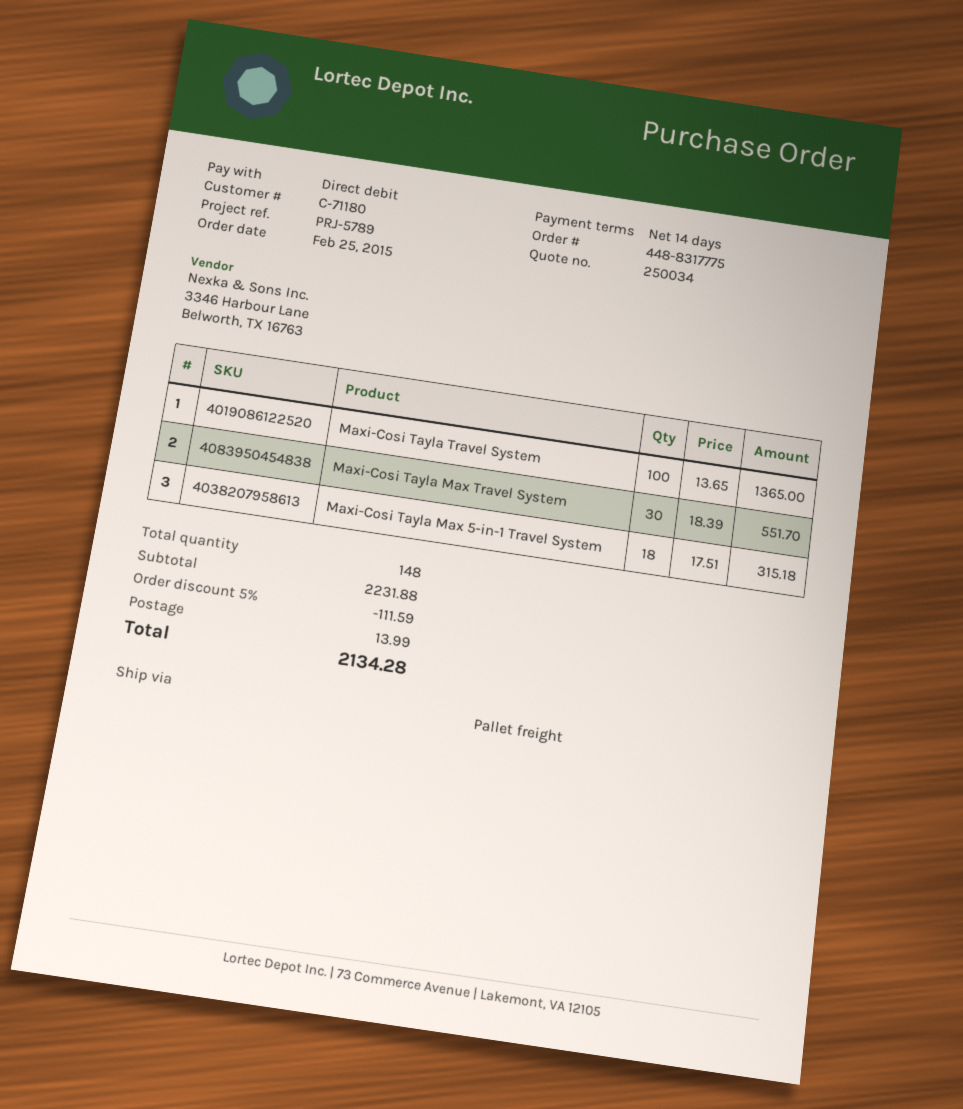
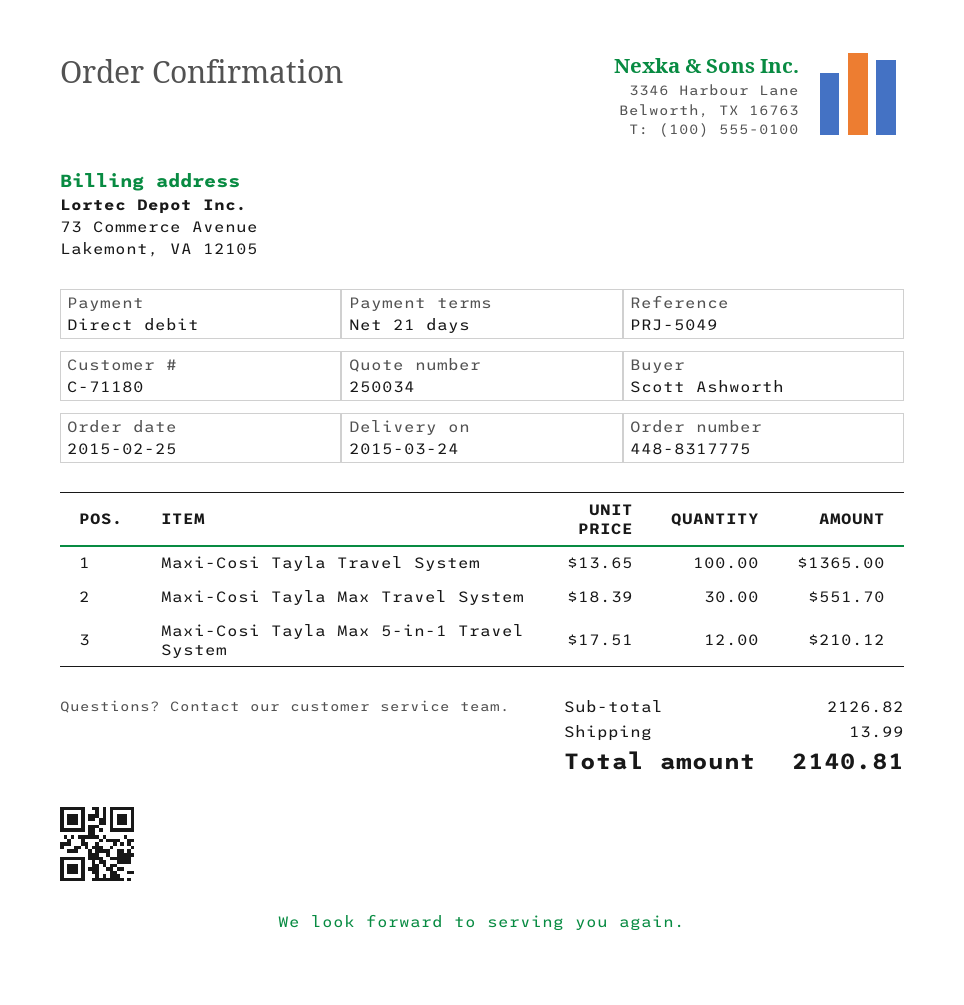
payment terms: 14 days -> 21 days
reference: PRJ-5789 -> PRJ-5049
Maxi-Cosi Tayla Max 5-in-1 Travel System: 18 x 17.51 = 315.18 -> 12 x 17.51 = 210.12
subtotal: 2231.88 -> 2126.82
discount: 5% = 111.59 -> none
total: 2134.28 -> 2140.81

